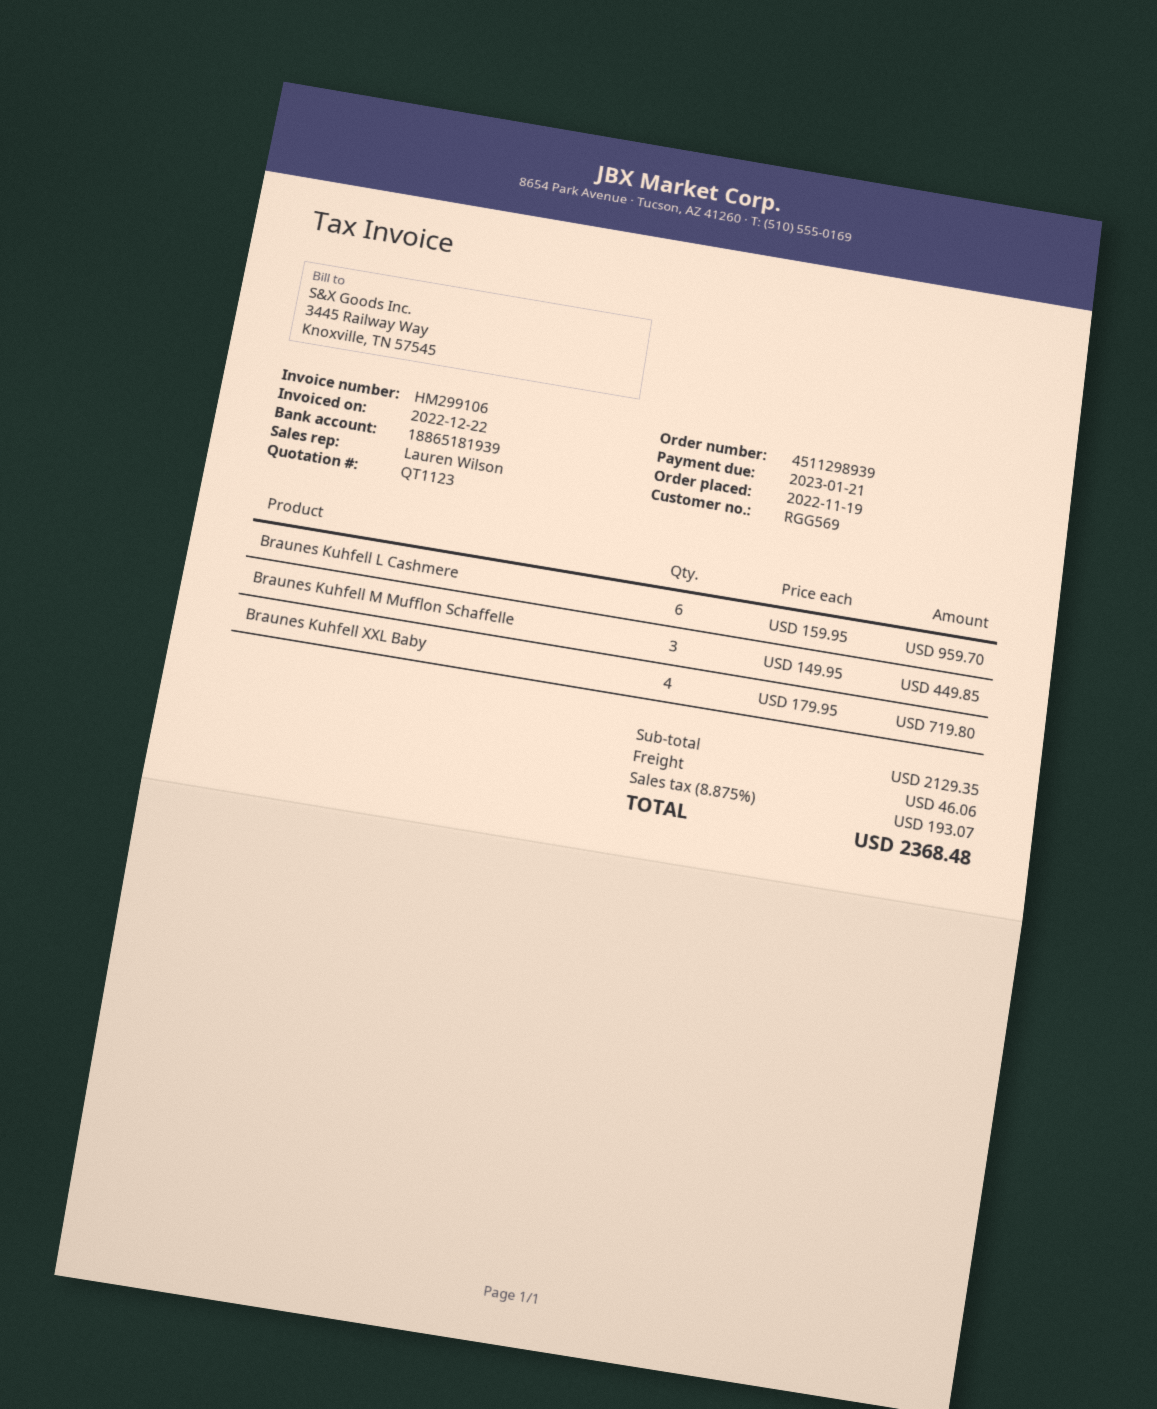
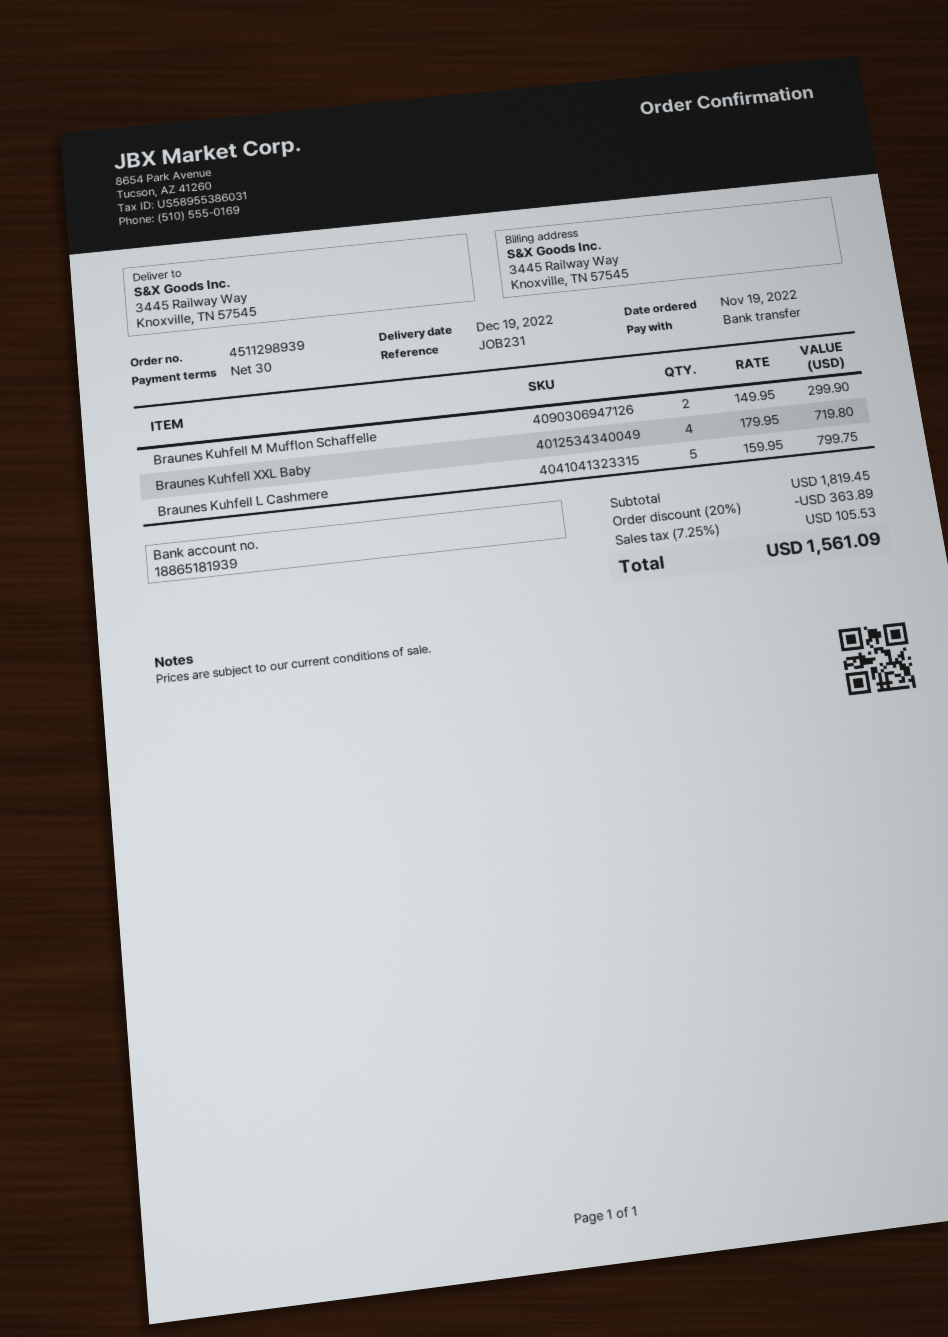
Braunes Kuhfell L Cashmere: 6 x 159.95 = 959.70 -> 5 x 159.95 = 799.75
Braunes Kuhfell M Mufflon Schaffelle: 3 x 149.95 = 449.85 -> 2 x 149.95 = 299.90
subtotal: 2129.35 -> 1819.45
discount: none -> 20% = 363.89
shipping: 46.06 -> none
tax: 8.875% = 193.07 -> 7.25% = 105.53
total: 2368.48 -> 1561.09

